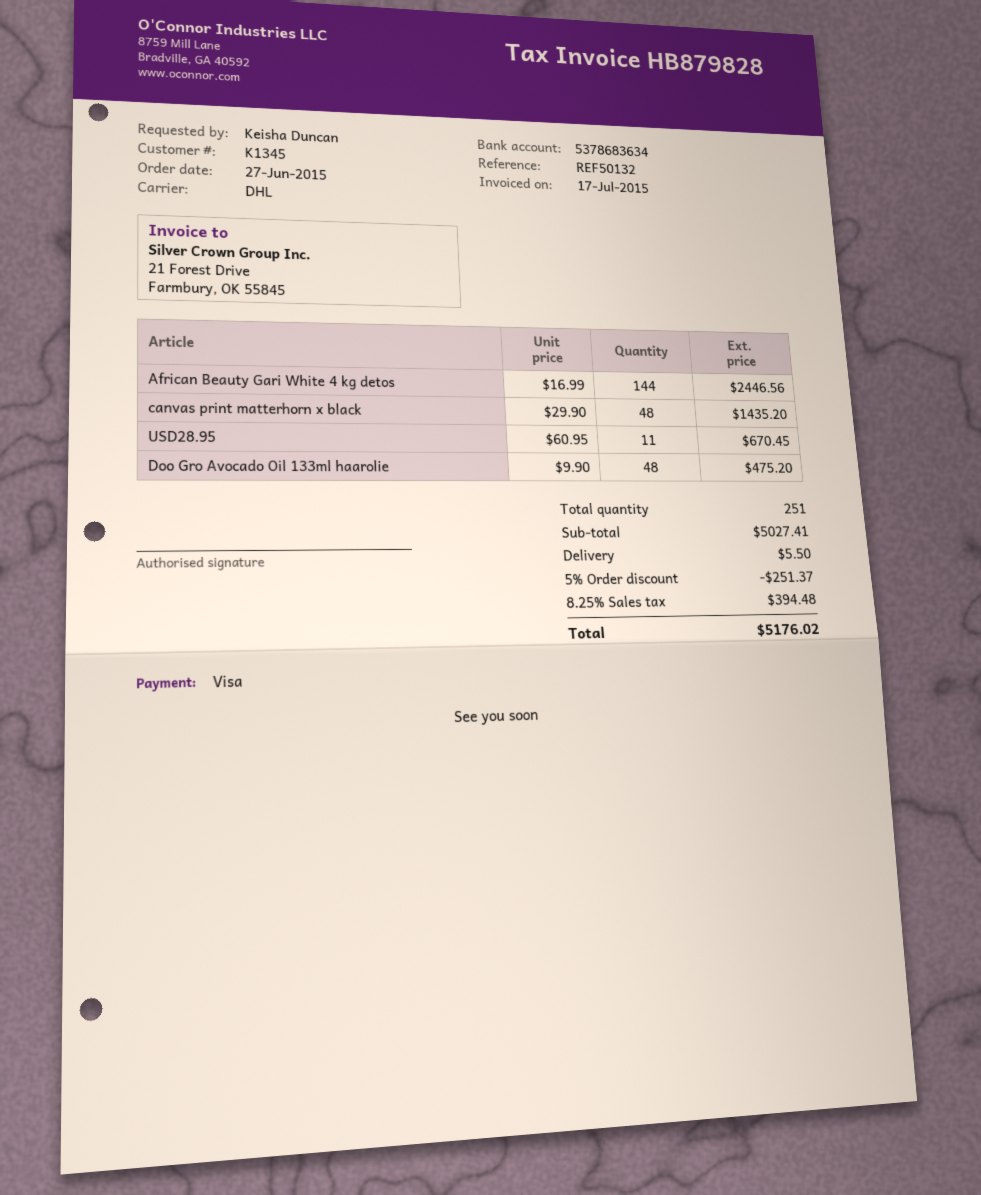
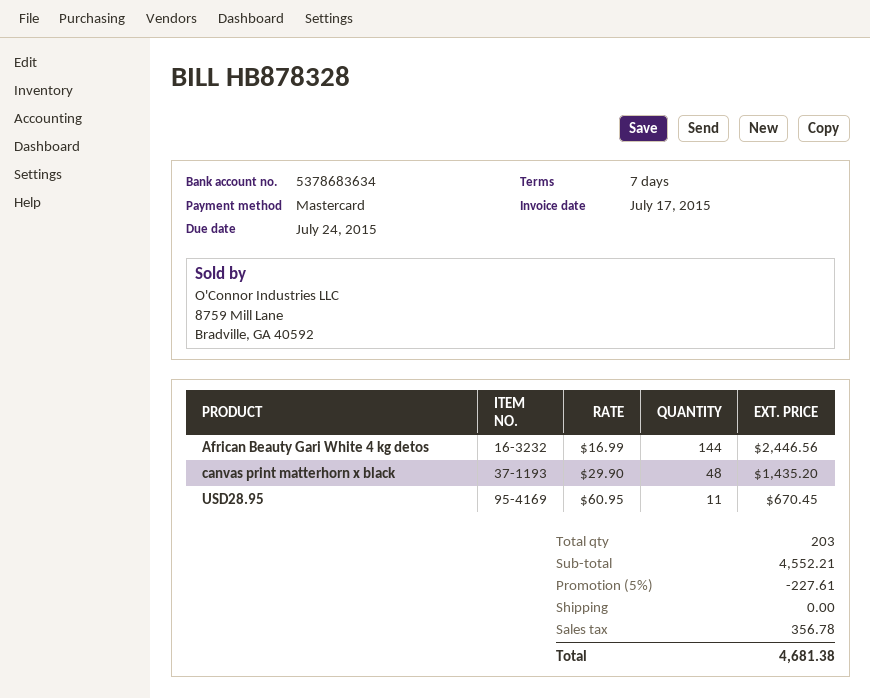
invoice number: HB879828 -> HB878328
payment method: Visa -> Mastercard
Doo Gro Avocado Oil 133ml haarolie: 48 x 9.90 = 475.20 -> none
total quantity: 251 -> 203
subtotal: 5027.41 -> 4552.21
discount: 5% = 251.37 -> 5% = 227.61
shipping: 5.50 -> 0.00
tax: 394.48 -> 356.78
total: 5176.02 -> 4681.38

